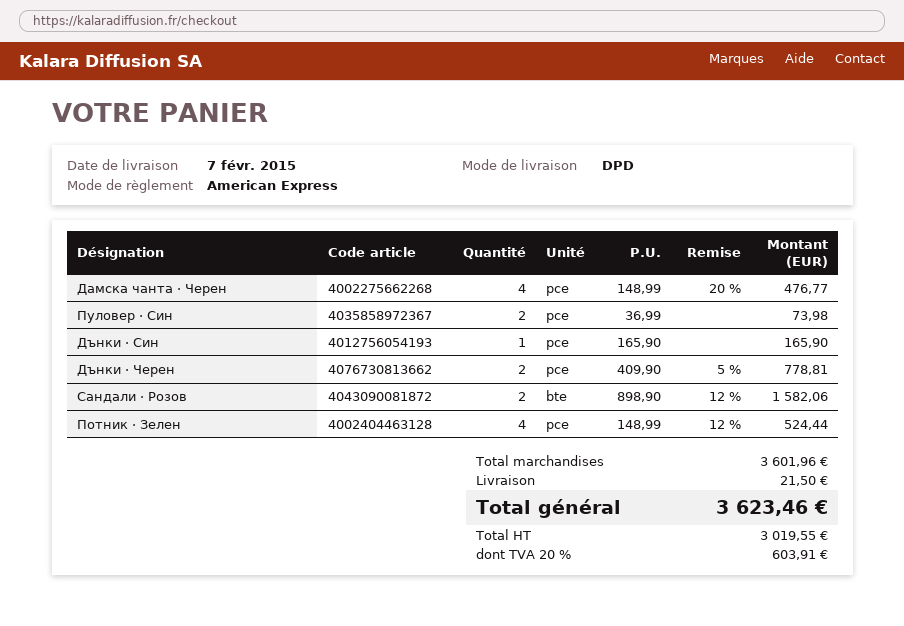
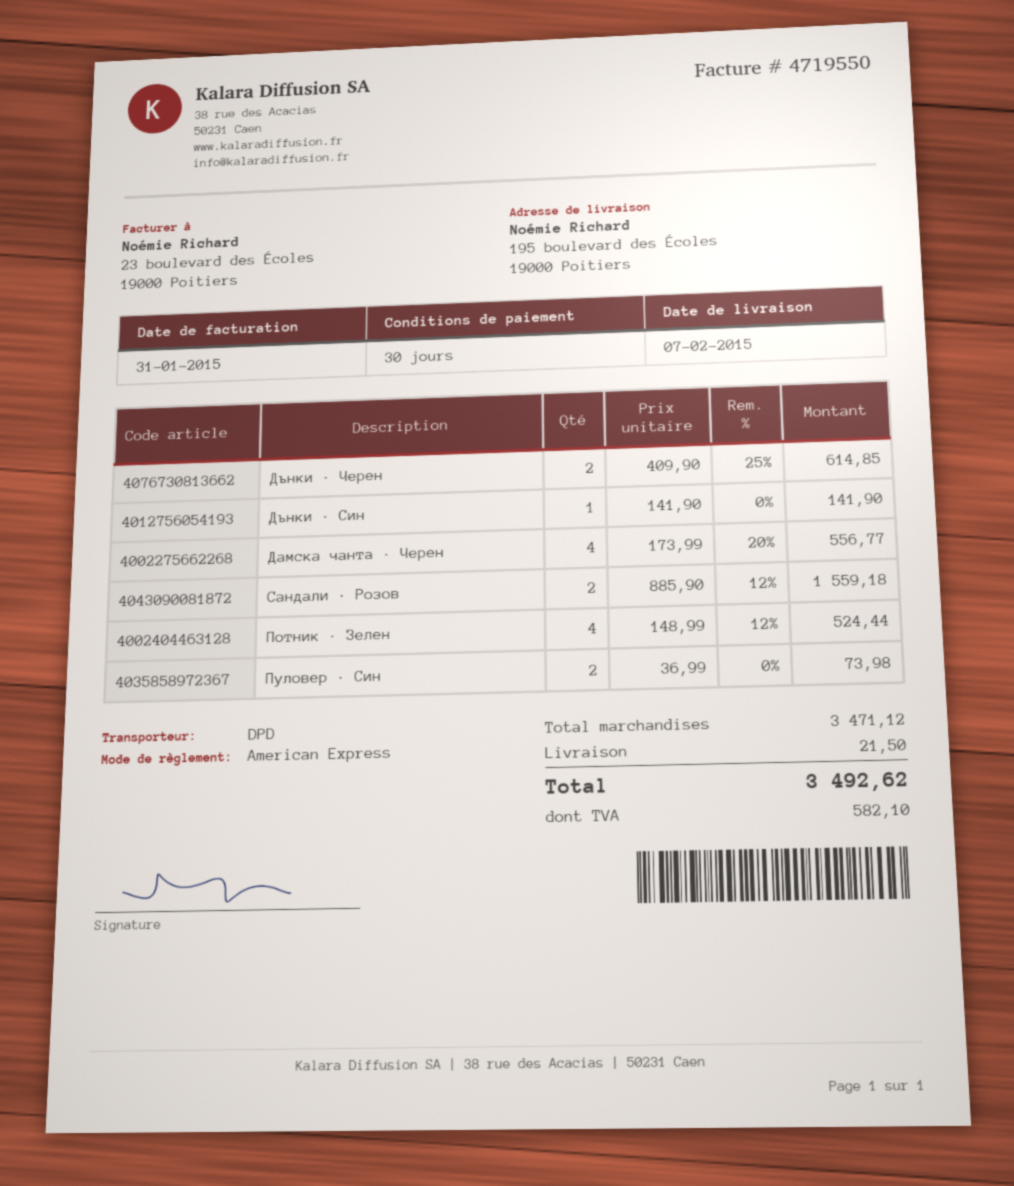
Дамска чанта · Черен: 4 x 148.99 - 20% = 476.77 -> 4 x 173.99 - 20% = 556.77
Дънки · Син: 1 x 165.90 = 165.90 -> 1 x 141.90 = 141.90
Дънки · Черен: 2 x 409.90 - 5% = 778.81 -> 2 x 409.90 - 25% = 614.85
Сандали · Розов: 2 x 898.90 - 12% = 1582.06 -> 2 x 885.90 - 12% = 1559.18
subtotal: 3601.96 -> 3471.12
tax: 603.91 -> 582.10
total: 3623.46 -> 3492.62

